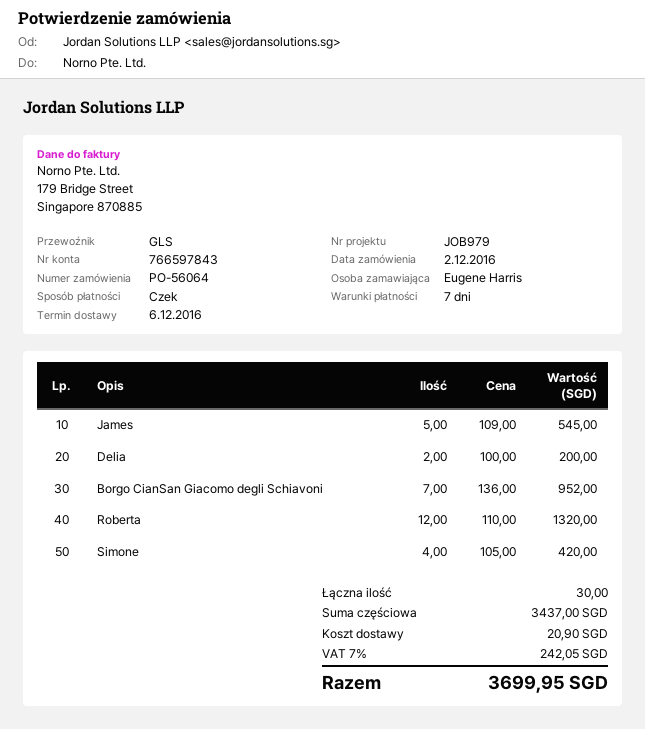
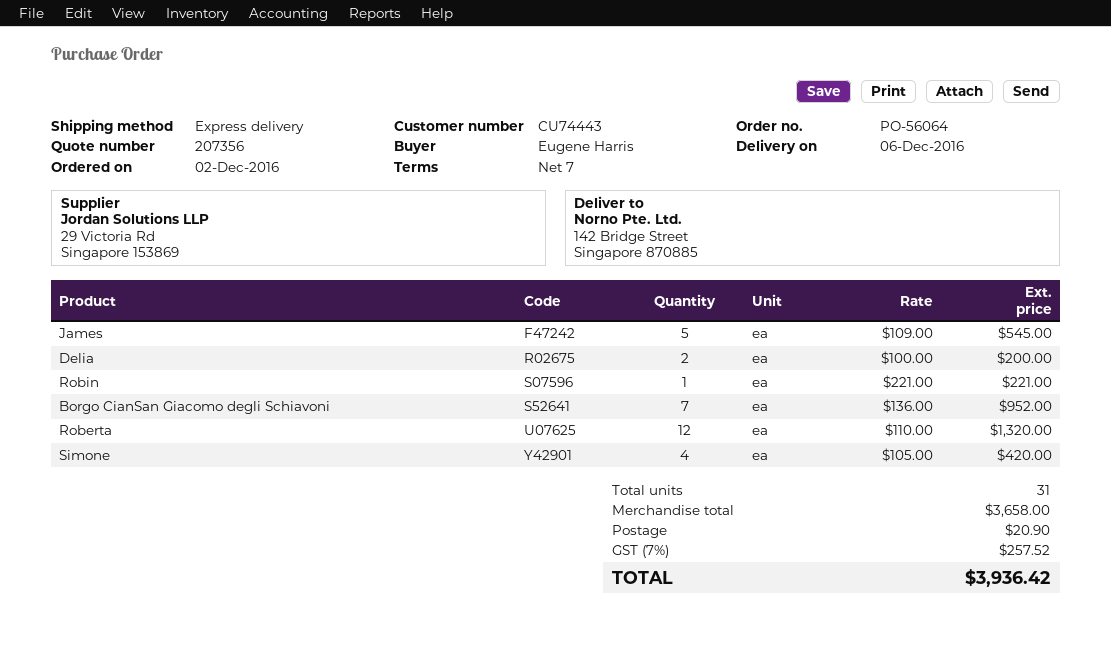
shipping method: GLS -> express
Robin: none -> 1 x 221.00 = 221.00
total quantity: 30 -> 31
subtotal: 3437.00 -> 3658.00
tax: 7% = 242.05 -> 7% = 257.52
total: 3699.95 -> 3936.42

